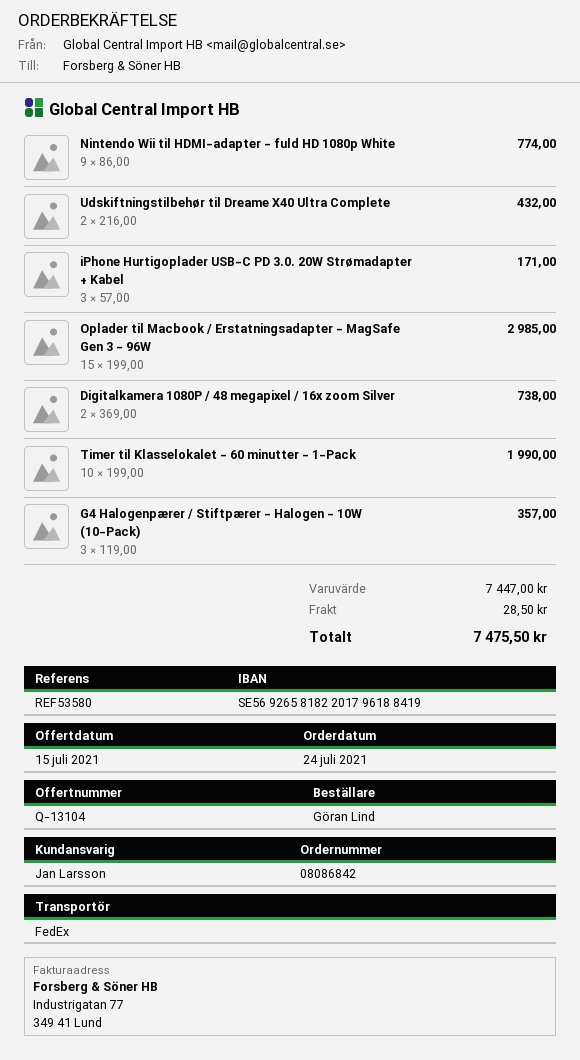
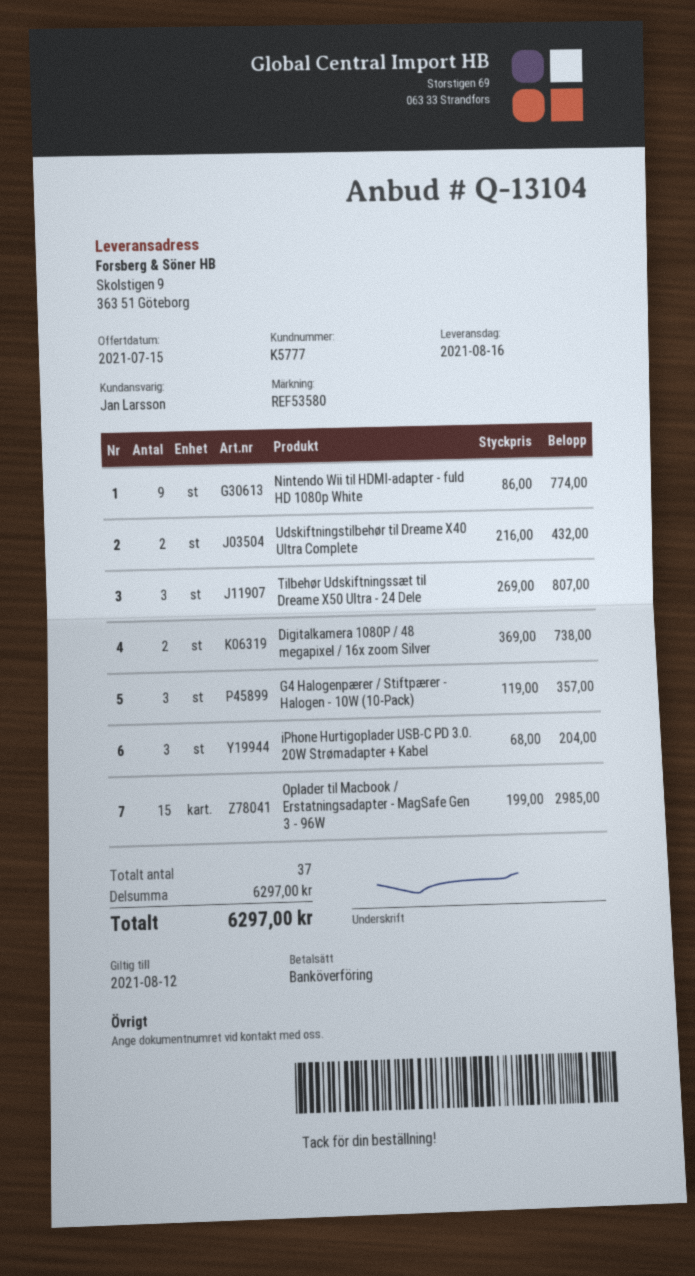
iPhone Hurtigoplader USB-C PD 3.0. 20W Strømadapter + Kabel: 3 x 57.00 = 171.00 -> 3 x 68.00 = 204.00
Timer til Klasselokalet - 60 minutter - 1-Pack: 10 x 199.00 = 1990.00 -> none
Tilbehør Udskiftningssæt til Dreame X50 Ultra - 24 Dele: none -> 3 x 269.00 = 807.00
subtotal: 7447.00 -> 6297.00
shipping: 28.50 -> none
total: 7475.50 -> 6297.00

